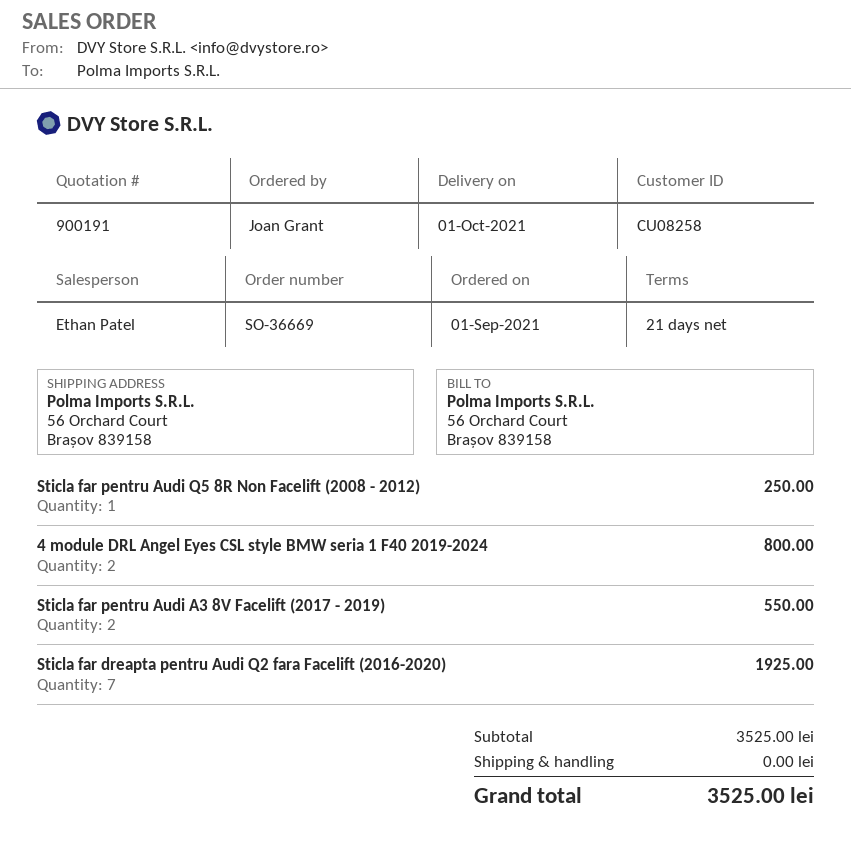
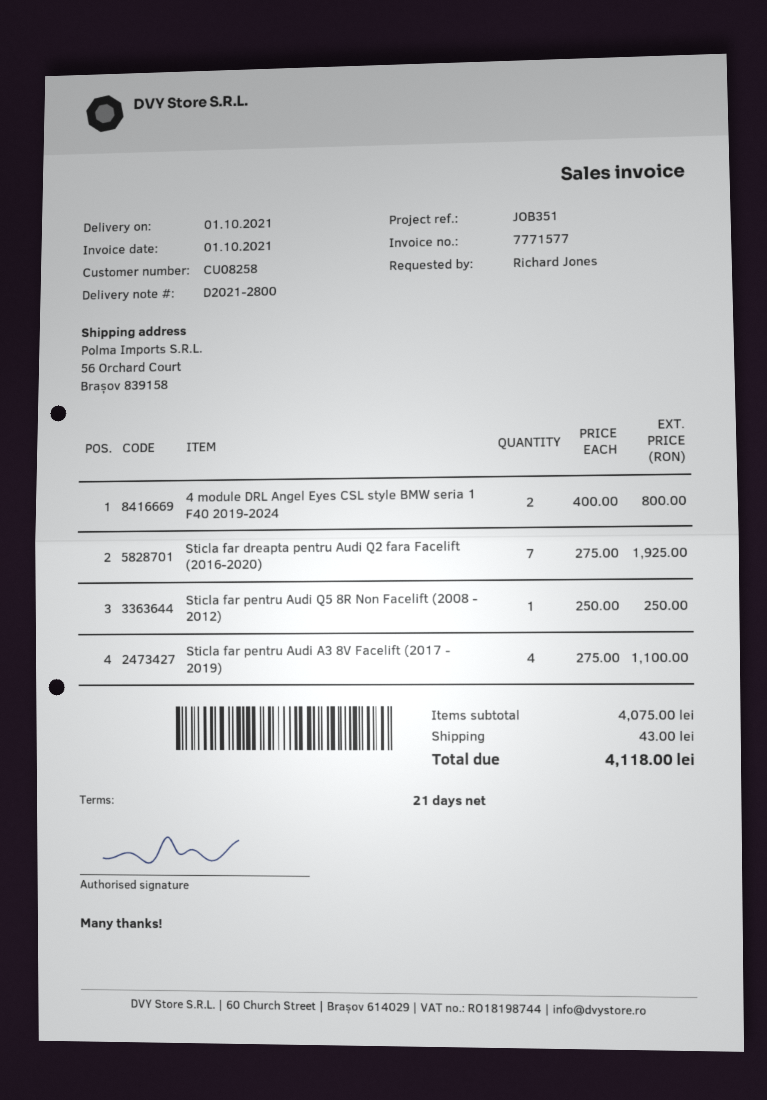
ordered by: Joan Grant -> Richard Jones
Sticla far pentru Audi A3 8V Facelift (2017 - 2019): 2 for 550.00 -> 4 for 1100.00
subtotal: 3525.00 -> 4075.00
shipping: 0.00 -> 43.00
total: 3525.00 -> 4118.00

